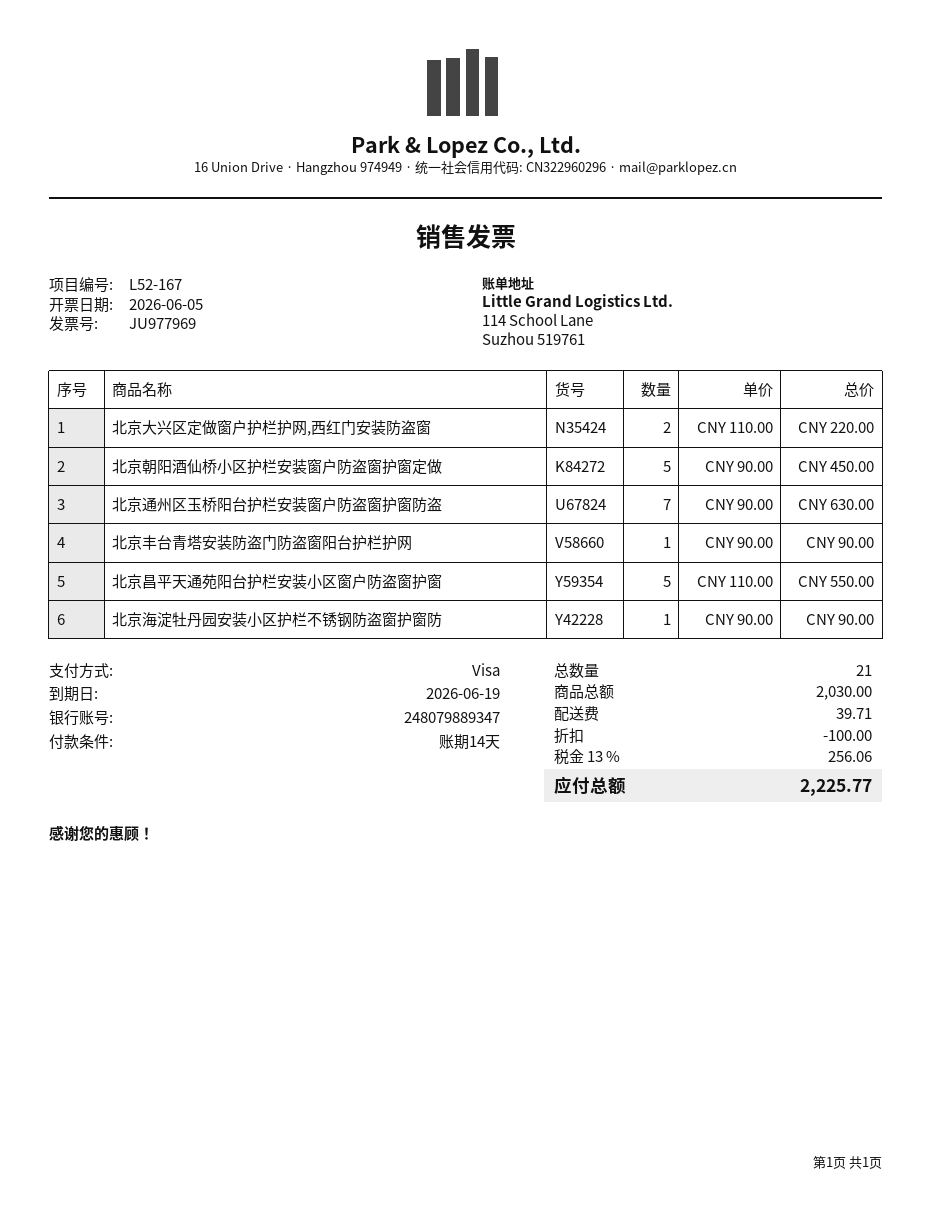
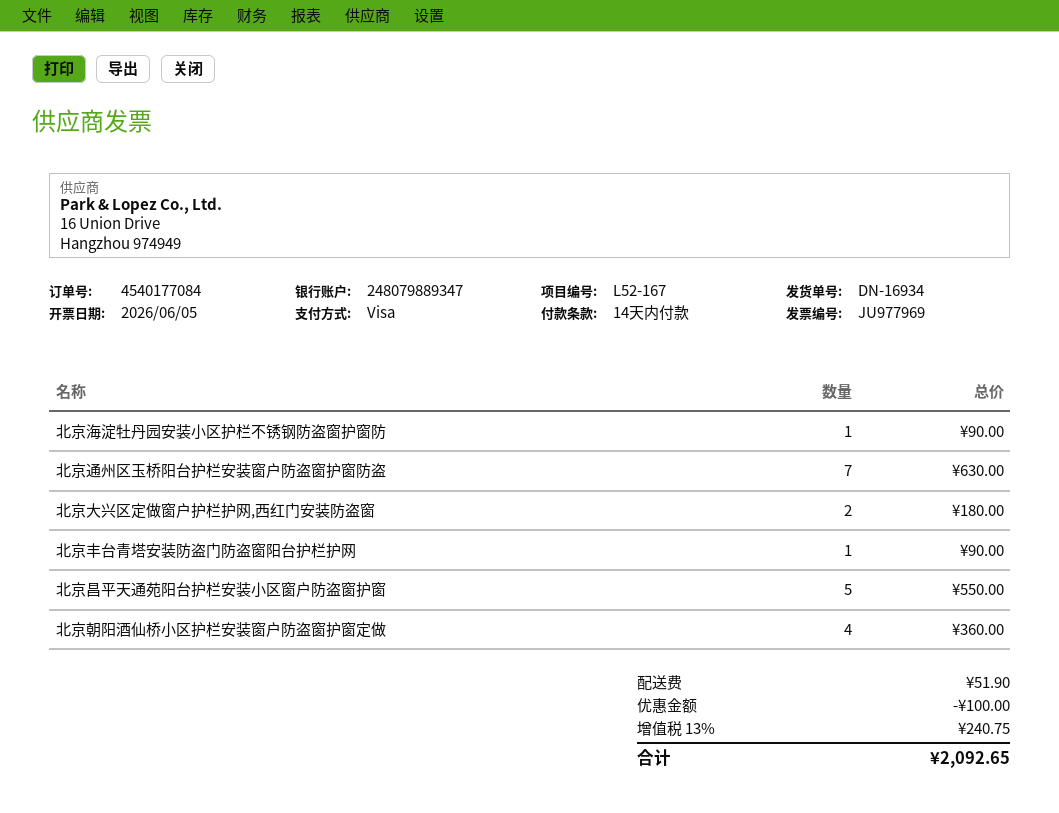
北京大兴区定做窗户护栏护网,西红门安装防盗窗: 2 for 220.00 -> 2 for 180.00
北京朝阳酒仙桥小区护栏安装窗户防盗窗护窗定做: 5 for 450.00 -> 4 for 360.00
shipping: 39.71 -> 51.90
tax: 13% = 256.06 -> 13% = 240.75
total: 2225.77 -> 2092.65

